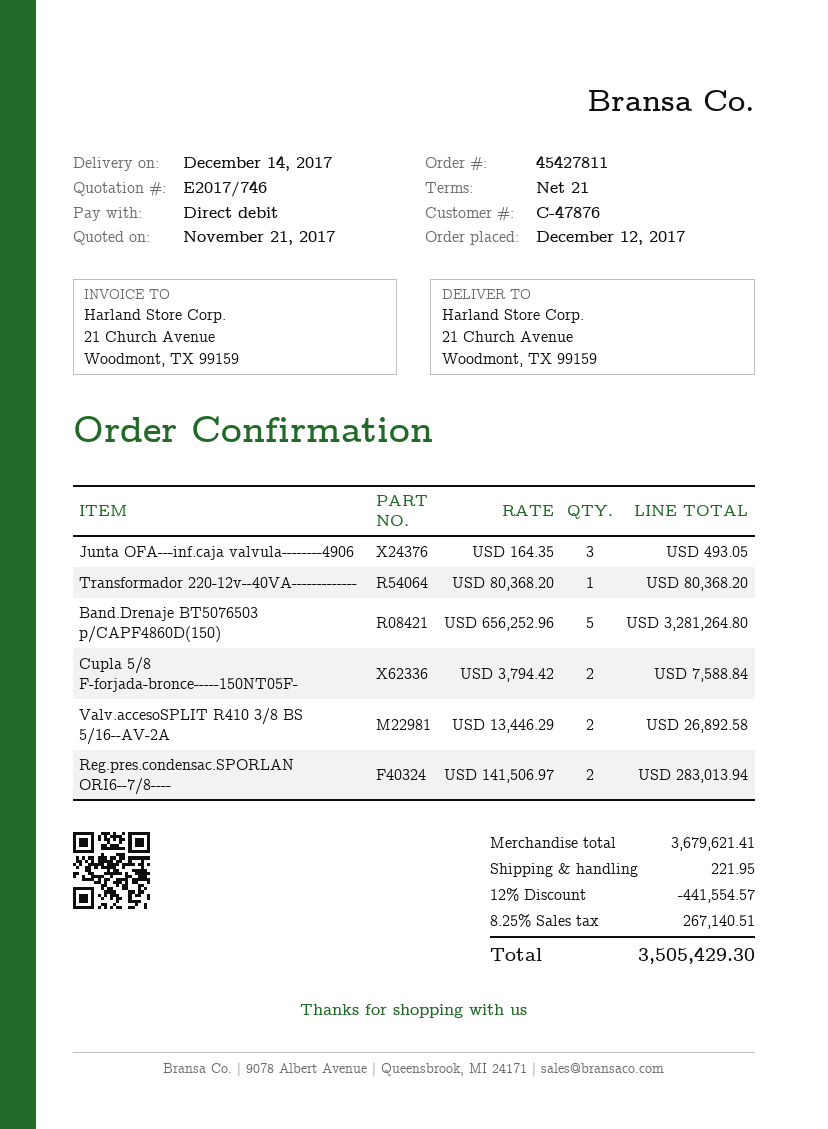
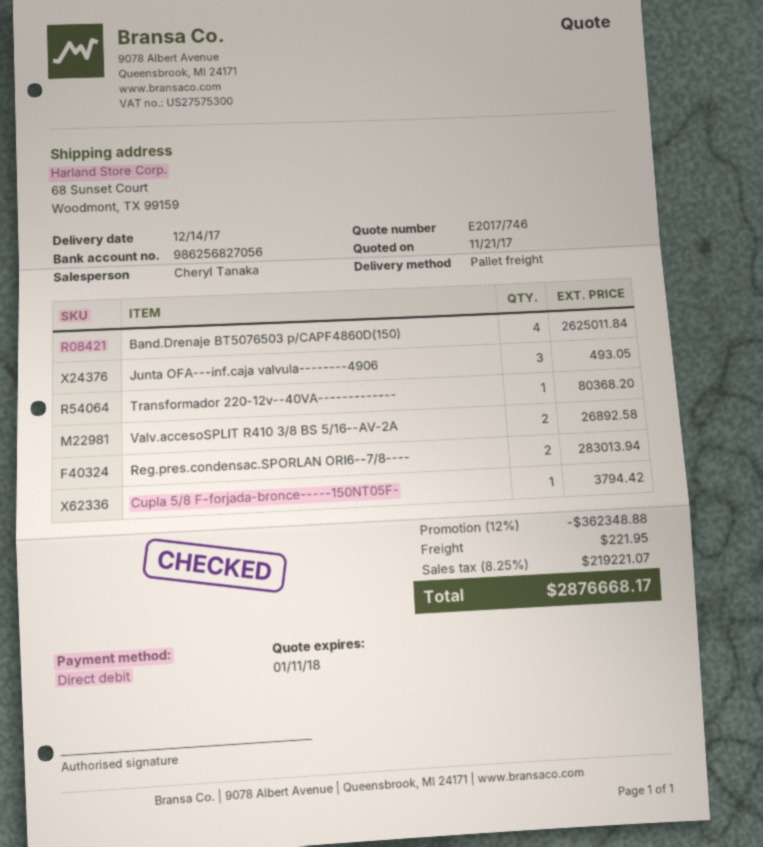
ship to: 21 Church Avenue, Woodmont, TX 99159 -> 68 Sunset Court, Woodmont, TX 99159
Band.Drenaje BT5076503 p/CAPF4860D(150): 5 for 3281264.80 -> 4 for 2625011.84
Cupla 5/8 F-forjada-bronce-----150NT05F-: 2 for 7588.84 -> 1 for 3794.42
discount: 12% = 441554.57 -> 12% = 362348.88
tax: 8.25% = 267140.51 -> 8.25% = 219221.07
total: 3505429.30 -> 2876668.17

